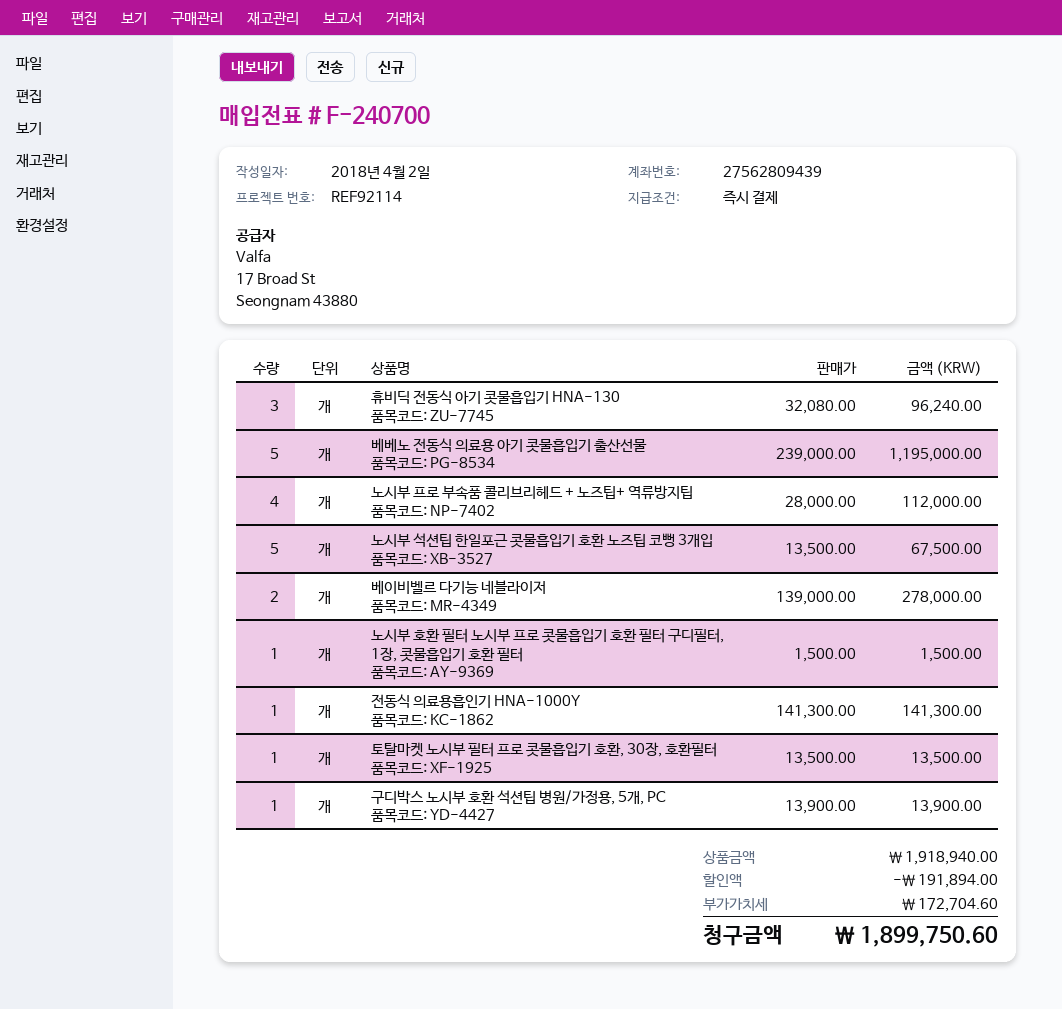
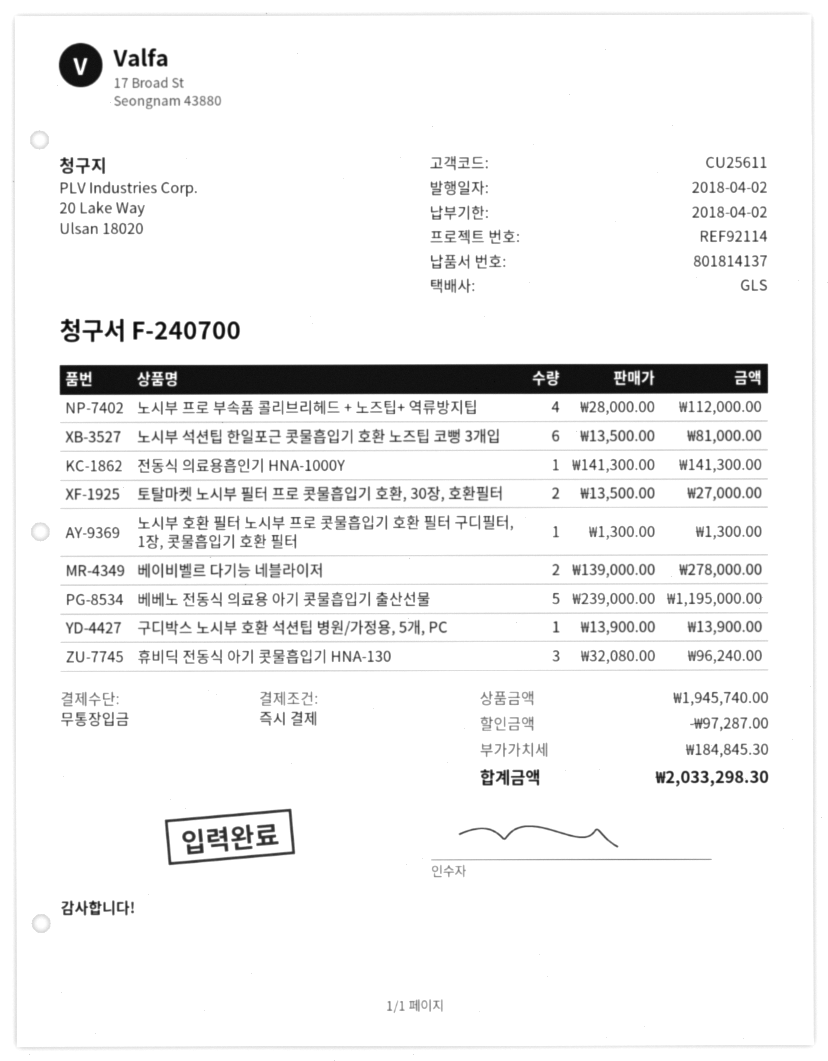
노시부 석션팁 한일포근 콧물흡입기 호환 노즈팁 코뻥 3개입: 5 x 13500.00 = 67500.00 -> 6 x 13500.00 = 81000.00
노시부 호환 필터 노시부 프로 콧물흡입기 호환 필터 구디필터, 1장, 콧물흡입기 호환 필터: 1 x 1500.00 = 1500.00 -> 1 x 1300.00 = 1300.00
토탈마켓 노시부 필터 프로 콧물흡입기 호환, 30장, 호환필터: 1 x 13500.00 = 13500.00 -> 2 x 13500.00 = 27000.00
subtotal: 1918940.00 -> 1945740.00
discount: 191894.00 -> 97287.00
tax: 172704.60 -> 184845.30
total: 1899750.60 -> 2033298.30

